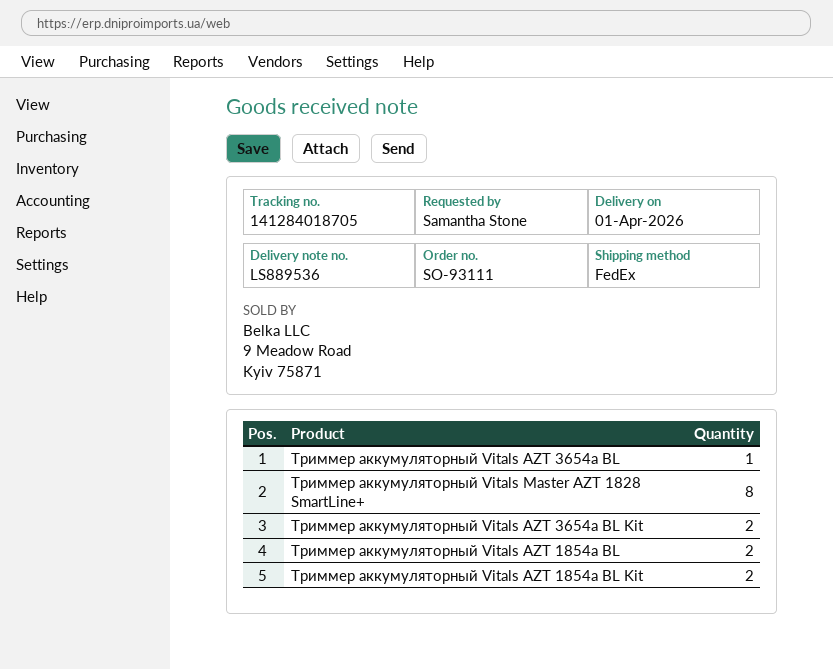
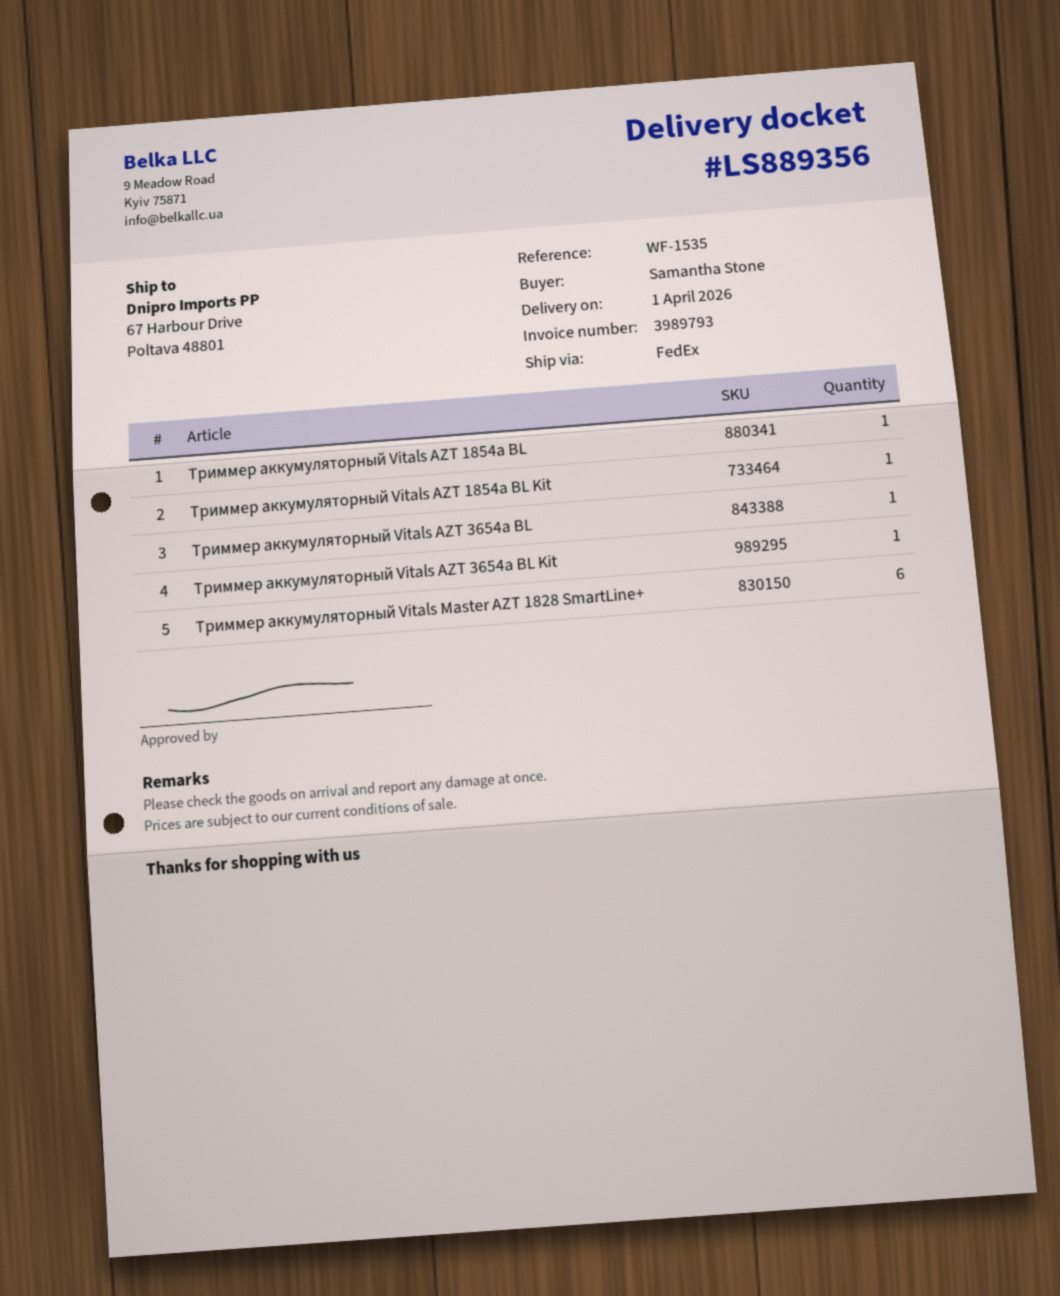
delivery note number: LS889536 -> LS889356
Триммер аккумуляторный Vitals Master AZT 1828 SmartLine+: 8 -> 6
Триммер аккумуляторный Vitals AZT 3654a BL Kit: 2 -> 1
Триммер аккумуляторный Vitals AZT 1854a BL: 2 -> 1
Триммер аккумуляторный Vitals AZT 1854a BL Kit: 2 -> 1

